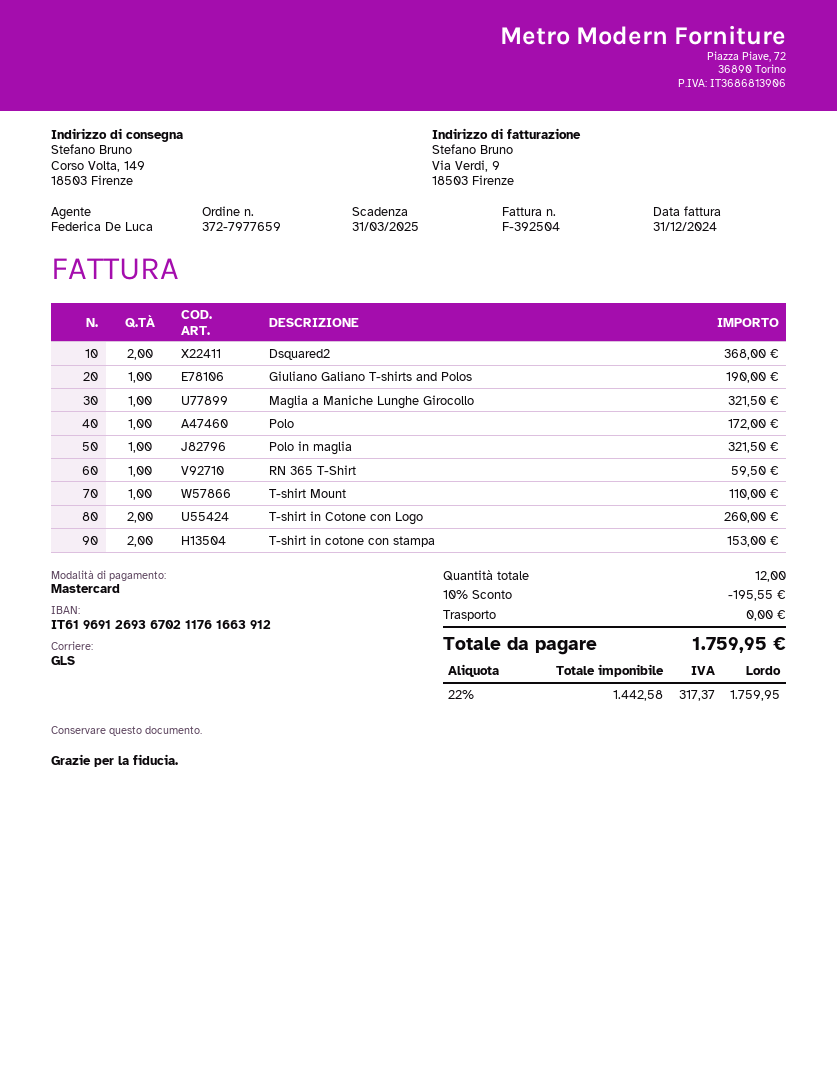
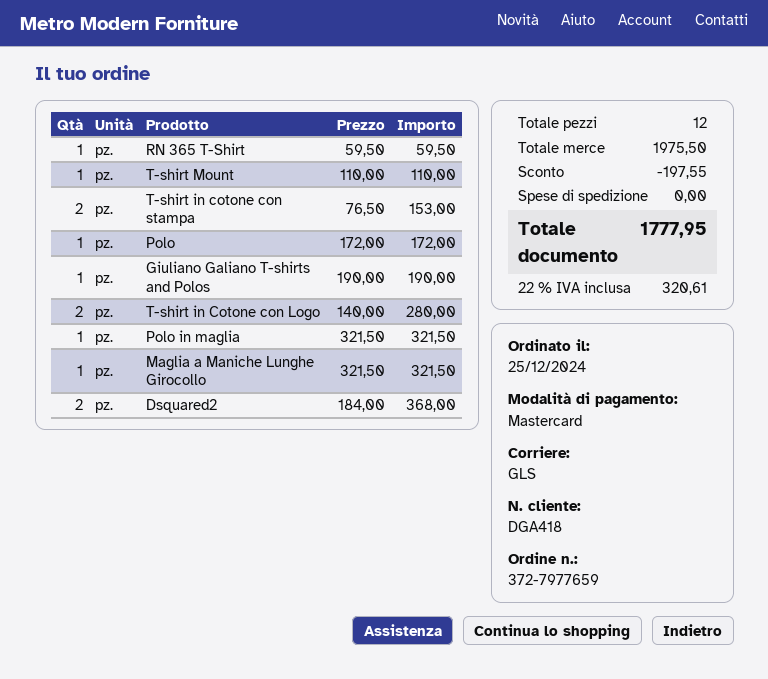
T-shirt in Cotone con Logo: 2 for 260.00 -> 2 for 280.00
discount: 195.55 -> 197.55
tax: 22% = 317.37 -> 22% = 320.61
total: 1759.95 -> 1777.95

